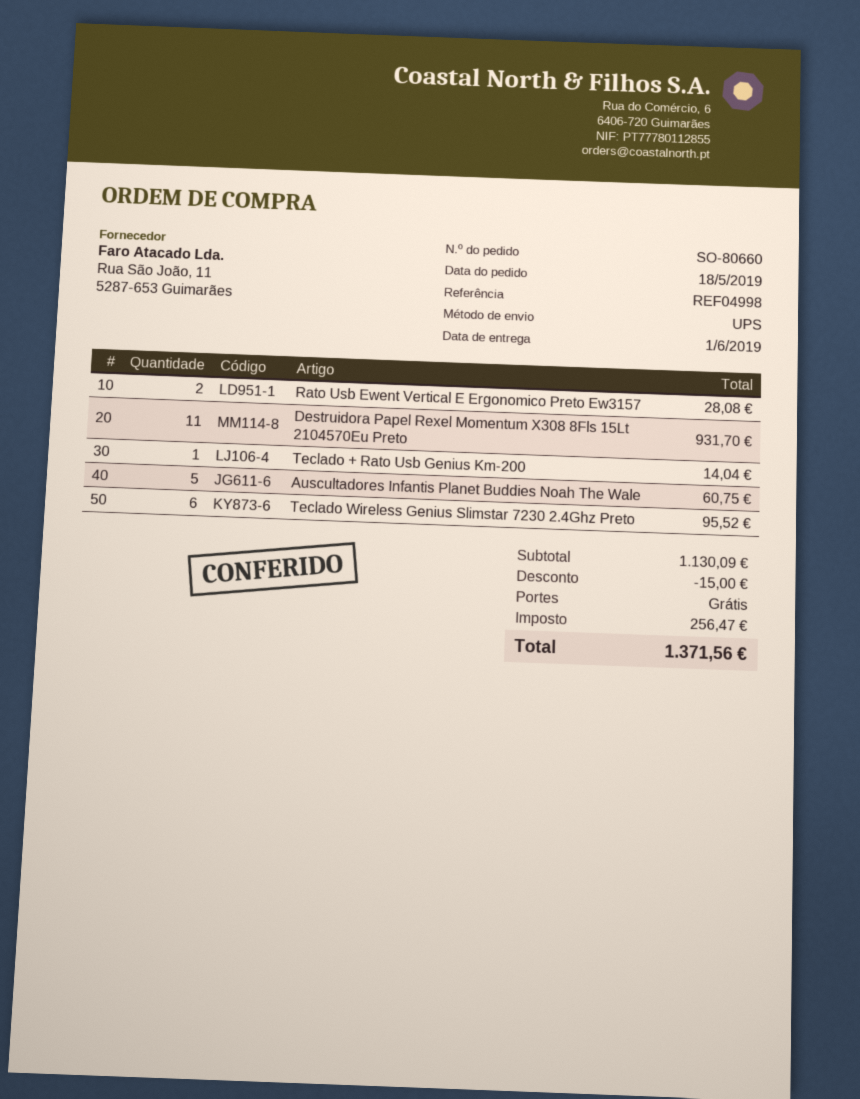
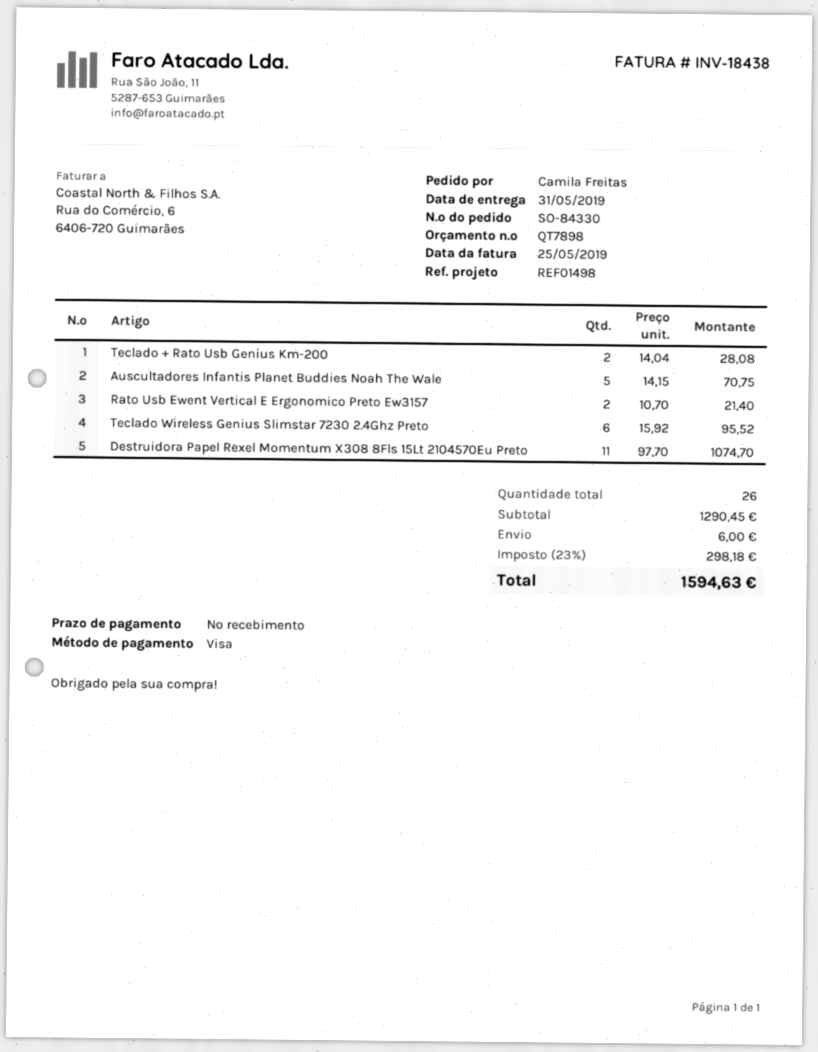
order number: SO-80660 -> SO-84330
delivery date: 2019-06-01 -> 2019-05-31
reference: REF04998 -> REF01498
Rato Usb Ewent Vertical E Ergonomico Preto Ew3157: 2 for 28.08 -> 2 for 21.40
Destruidora Papel Rexel Momentum X308 8Fls 15Lt 2104570Eu Preto: 11 for 931.70 -> 11 for 1074.70
Teclado + Rato Usb Genius Km-200: 1 for 14.04 -> 2 for 28.08
Auscultadores Infantis Planet Buddies Noah The Wale: 5 for 60.75 -> 5 for 70.75
subtotal: 1130.09 -> 1290.45
discount: 15.00 -> none
shipping: 0.00 -> 6.00
tax: 256.47 -> 298.18
total: 1371.56 -> 1594.63

